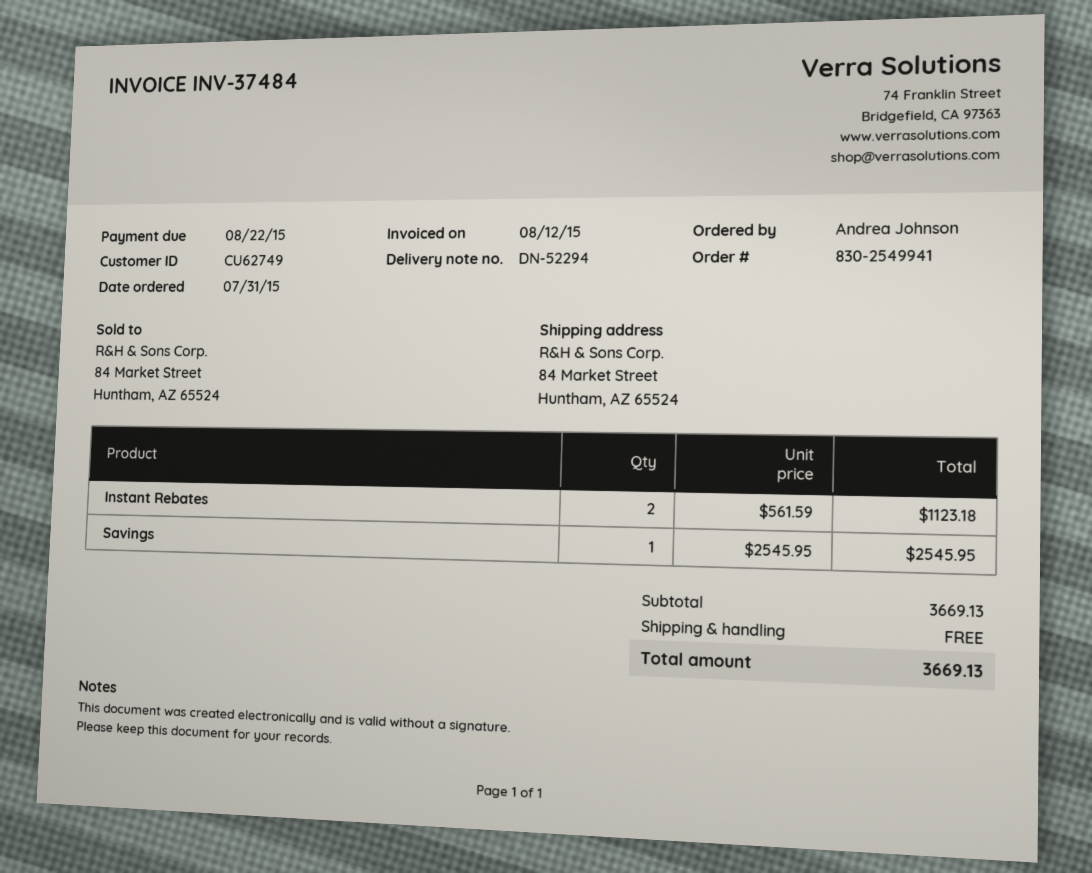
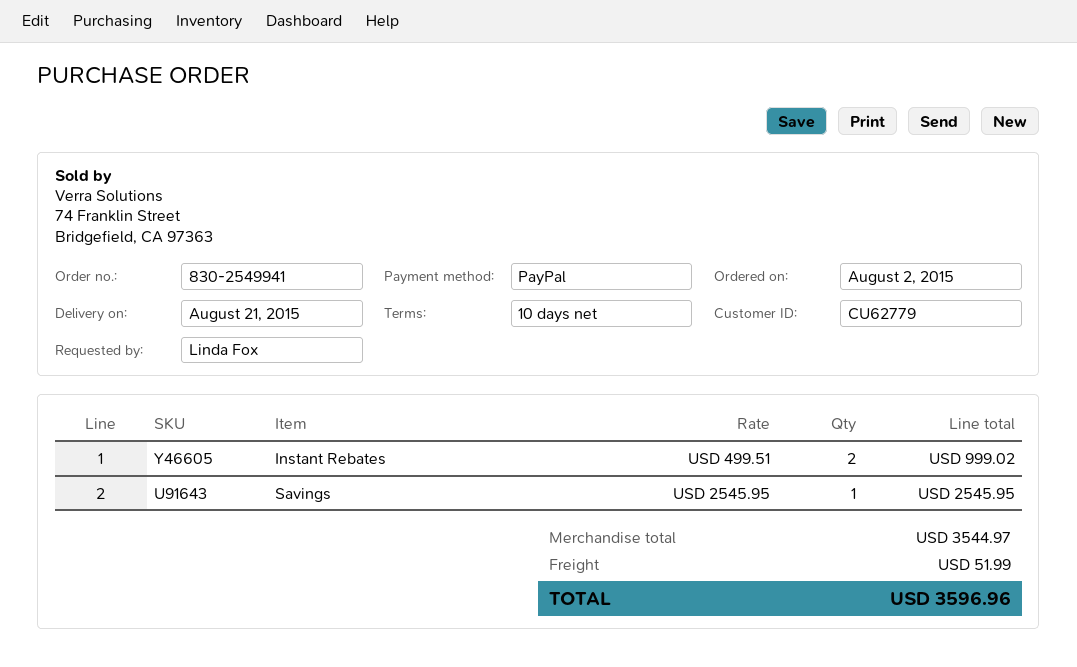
order date: 2015-07-31 -> 2015-08-02
customer number: CU62749 -> CU62779
ordered by: Andrea Johnson -> Linda Fox
Instant Rebates: 2 x 561.59 = 1123.18 -> 2 x 499.51 = 999.02
subtotal: 3669.13 -> 3544.97
shipping: 0.00 -> 51.99
total: 3669.13 -> 3596.96

